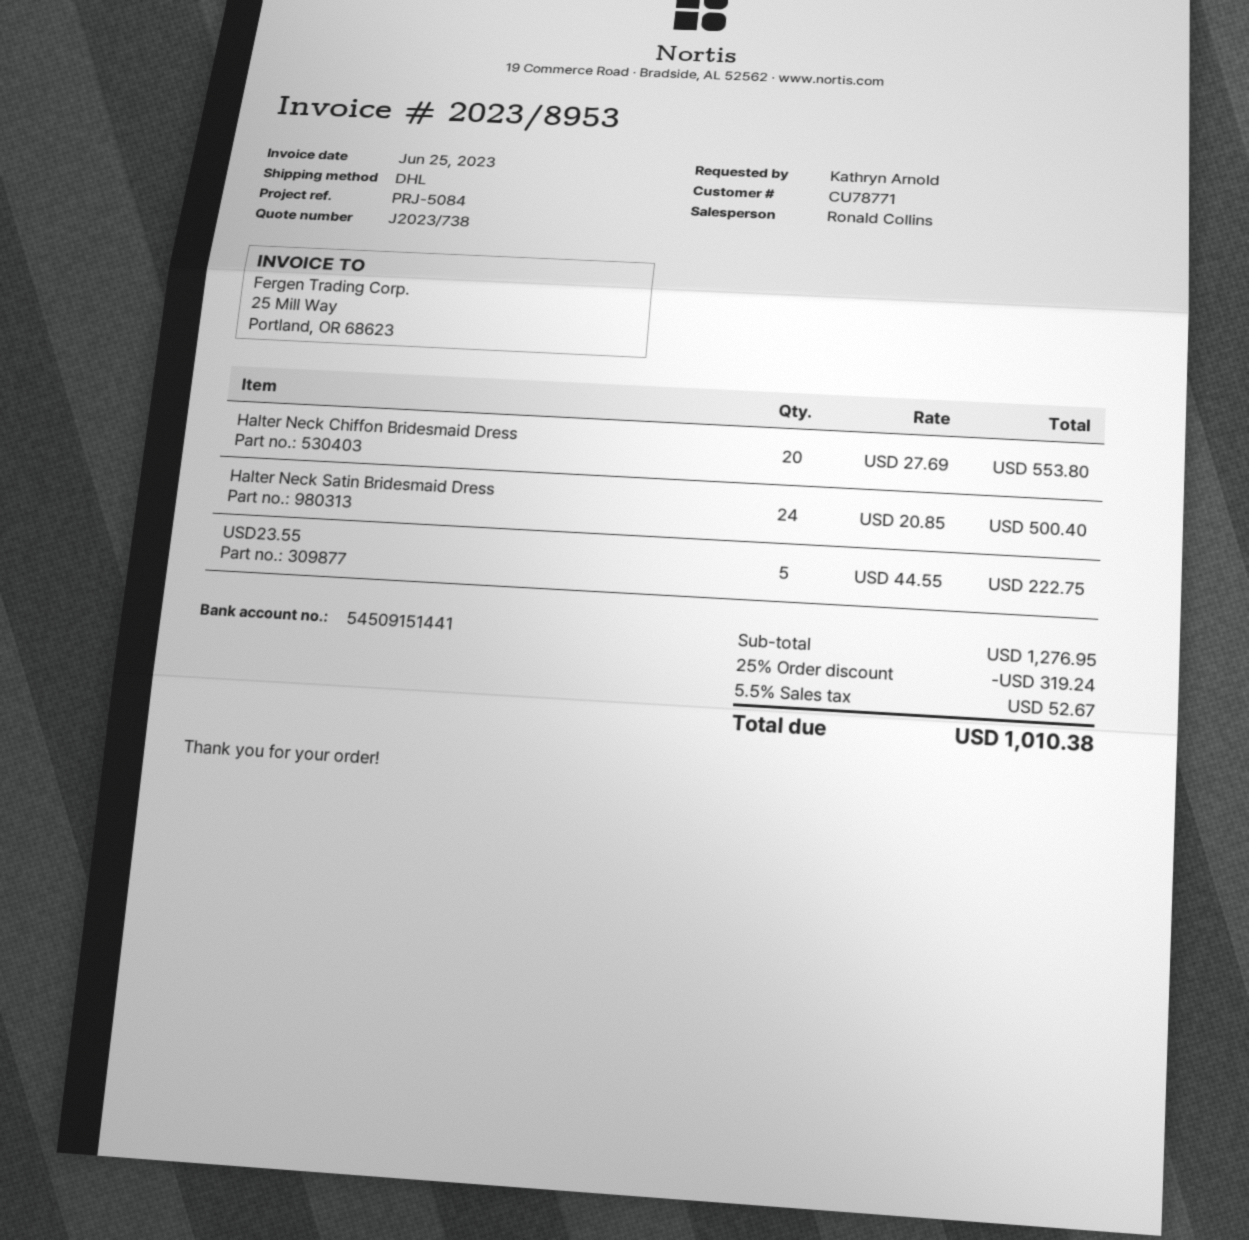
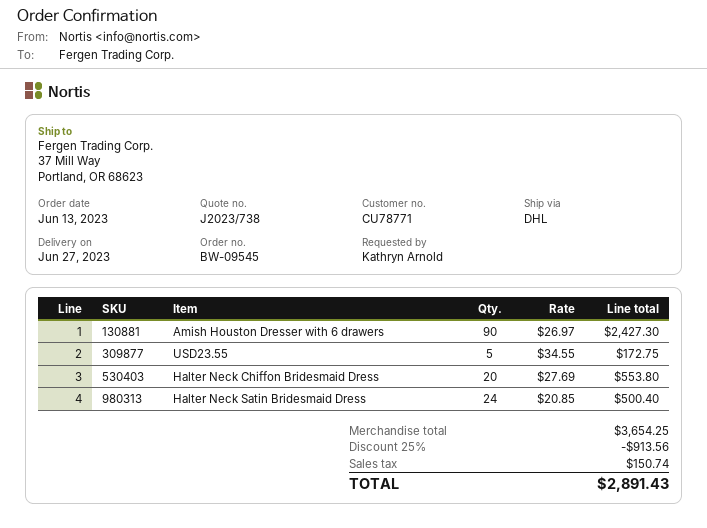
USD23.55: 5 x 44.55 = 222.75 -> 5 x 34.55 = 172.75
Amish Houston Dresser with 6 drawers: none -> 90 x 26.97 = 2427.30
subtotal: 1276.95 -> 3654.25
discount: 25% = 319.24 -> 25% = 913.56
tax: 52.67 -> 150.74
total: 1010.38 -> 2891.43

